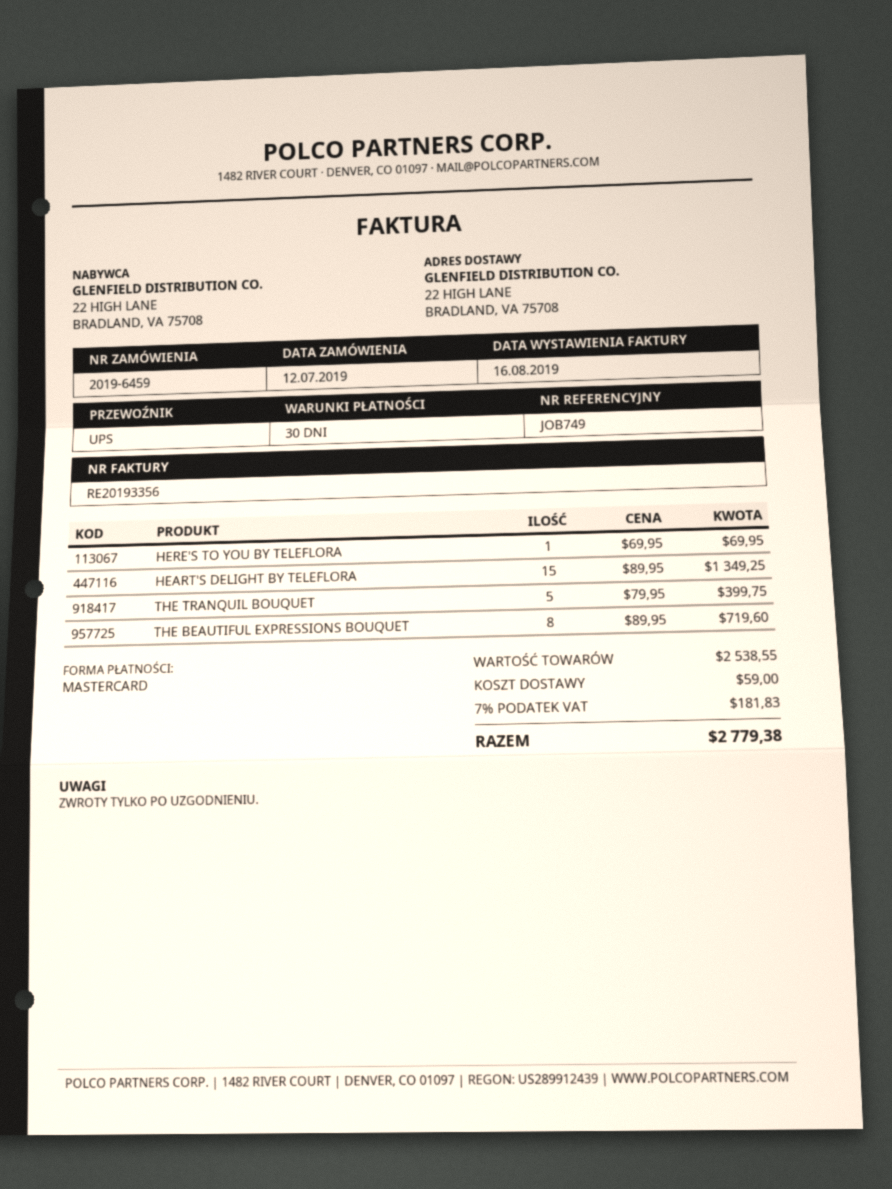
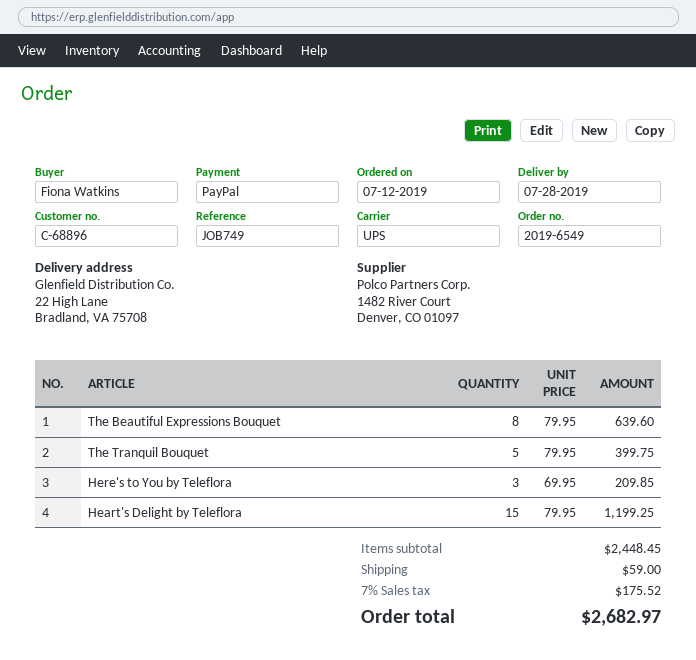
order number: 2019-6459 -> 2019-6549
payment method: Mastercard -> PayPal
HERE'S TO YOU BY TELEFLORA: 1 x 69.95 = 69.95 -> 3 x 69.95 = 209.85
HEART'S DELIGHT BY TELEFLORA: 15 x 89.95 = 1349.25 -> 15 x 79.95 = 1199.25
THE BEAUTIFUL EXPRESSIONS BOUQUET: 8 x 89.95 = 719.60 -> 8 x 79.95 = 639.60
subtotal: 2538.55 -> 2448.45
tax: 7% = 181.83 -> 7% = 175.52
total: 2779.38 -> 2682.97

